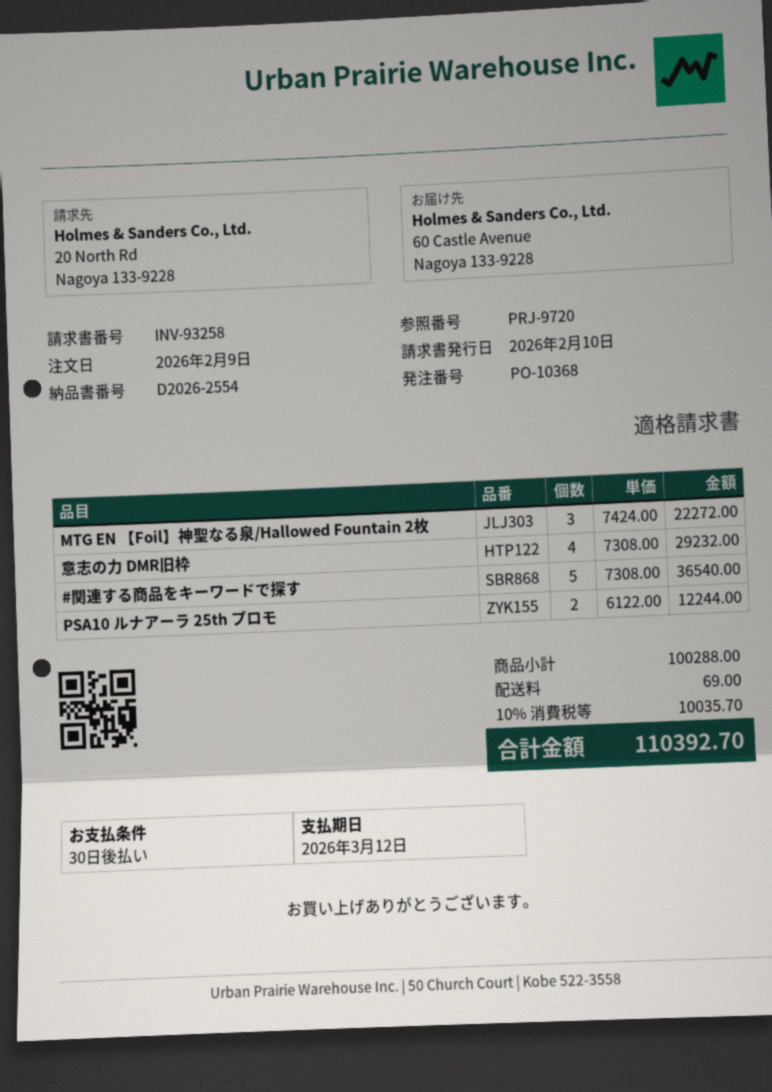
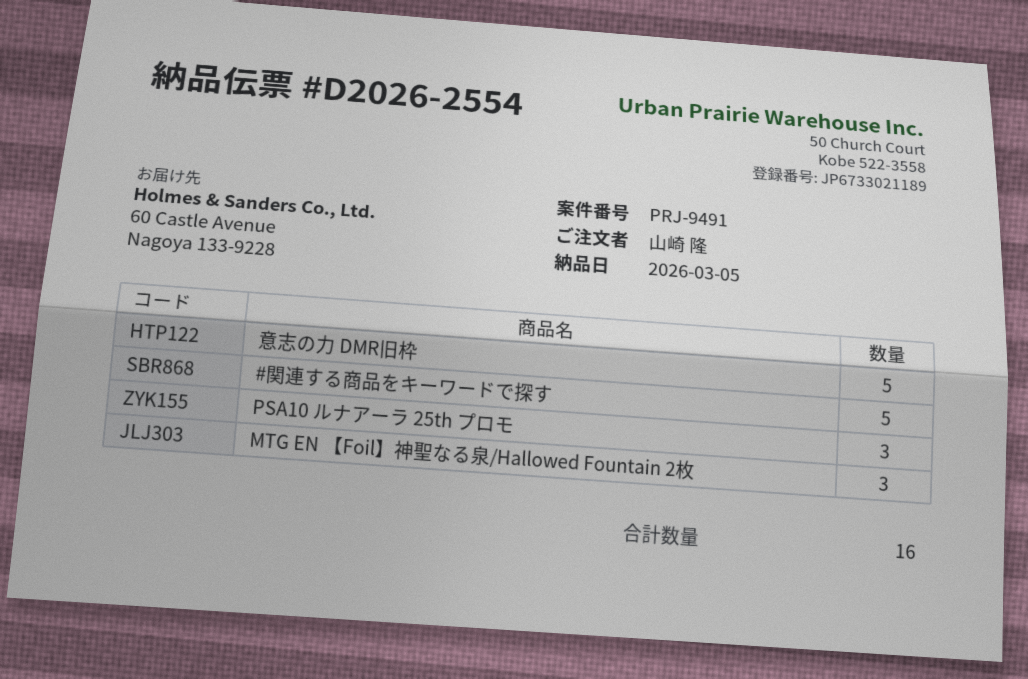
reference: PRJ-9720 -> PRJ-9491
意志の力 DMR旧枠: 4 -> 5
PSA10 ルナアーラ 25th プロモ: 2 -> 3

